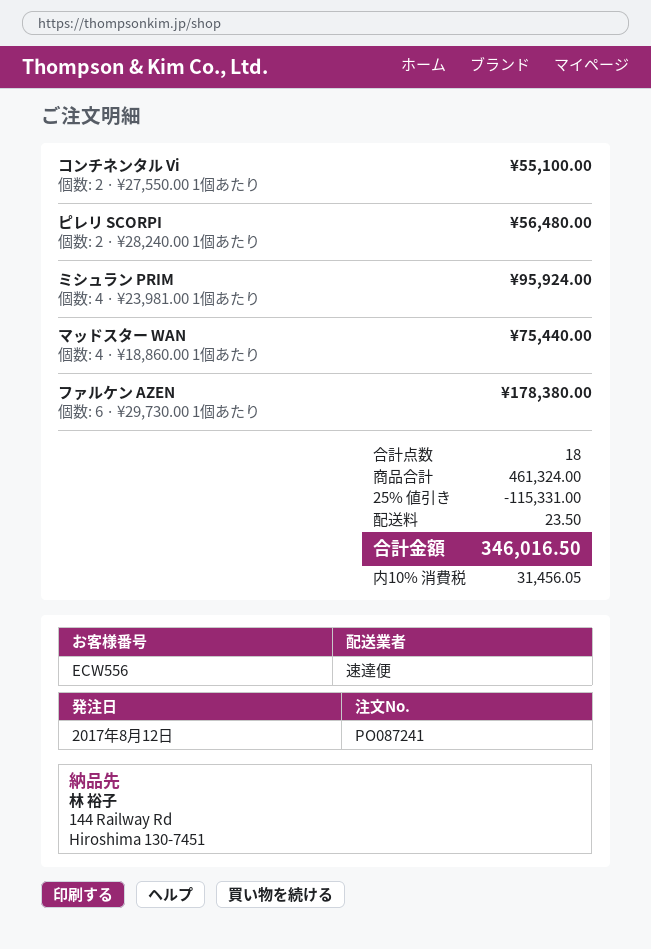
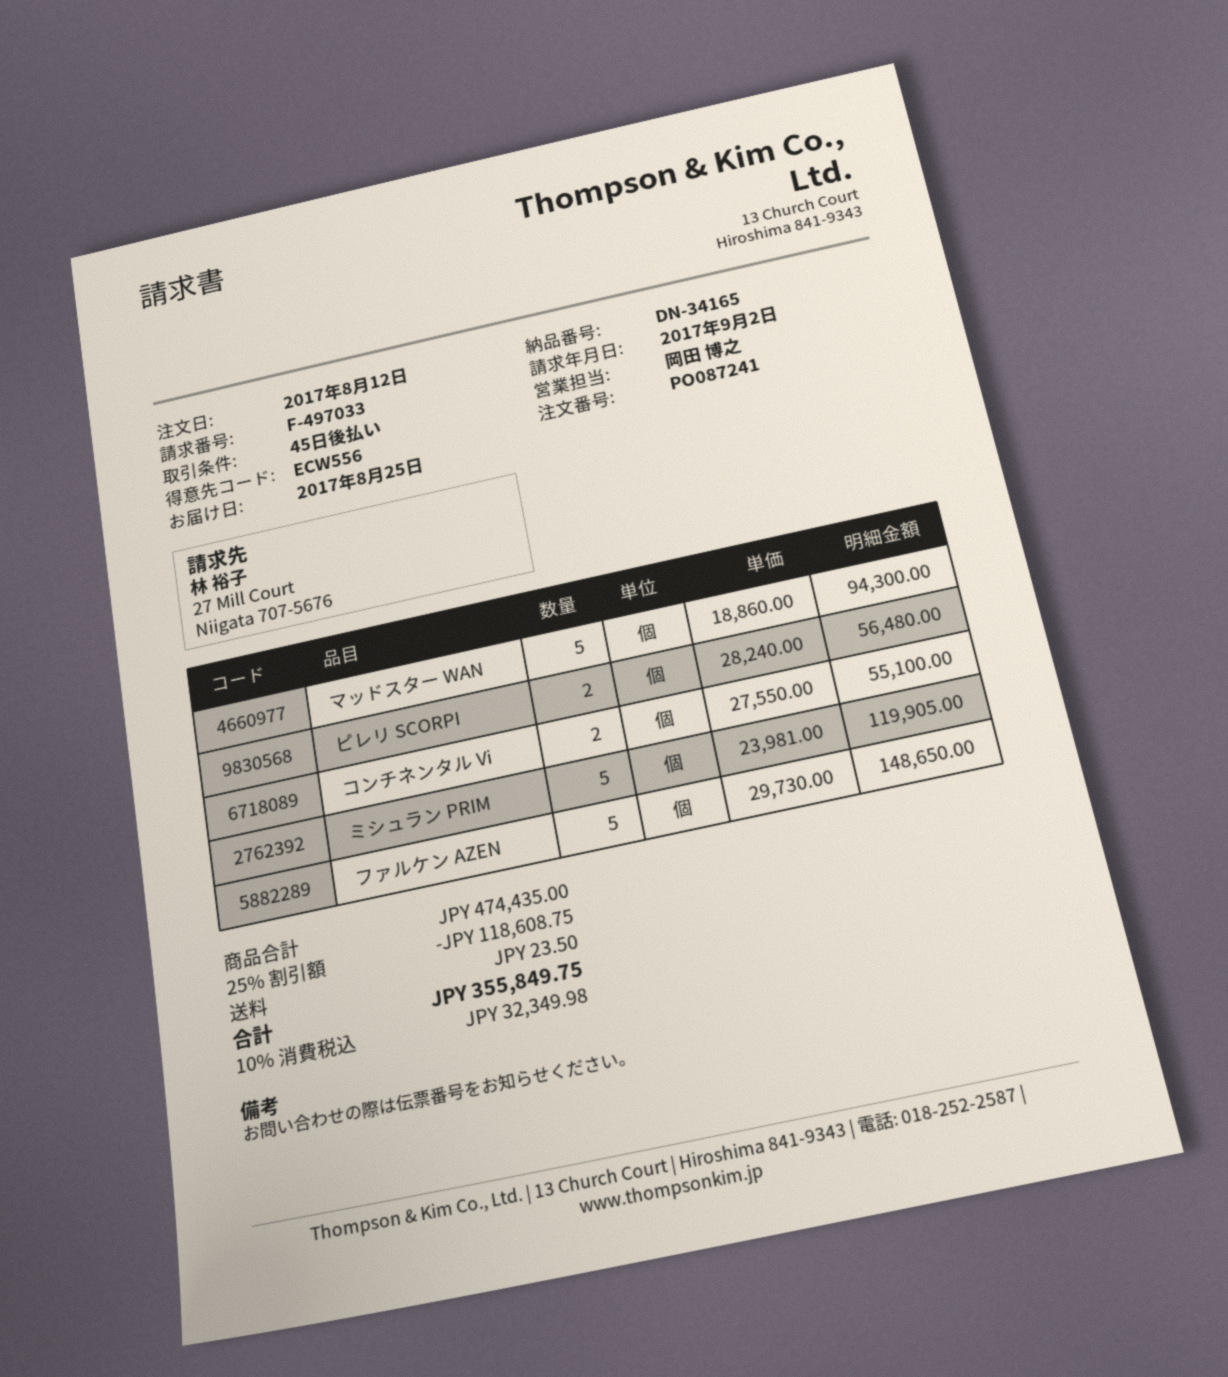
ミシュラン PRIM: 4 x 23981.00 = 95924.00 -> 5 x 23981.00 = 119905.00
マッドスター WAN: 4 x 18860.00 = 75440.00 -> 5 x 18860.00 = 94300.00
ファルケン AZEN: 6 x 29730.00 = 178380.00 -> 5 x 29730.00 = 148650.00
subtotal: 461324.00 -> 474435.00
discount: 25% = 115331.00 -> 25% = 118608.75
tax: 10% = 31456.05 -> 10% = 32349.98
total: 346016.50 -> 355849.75

